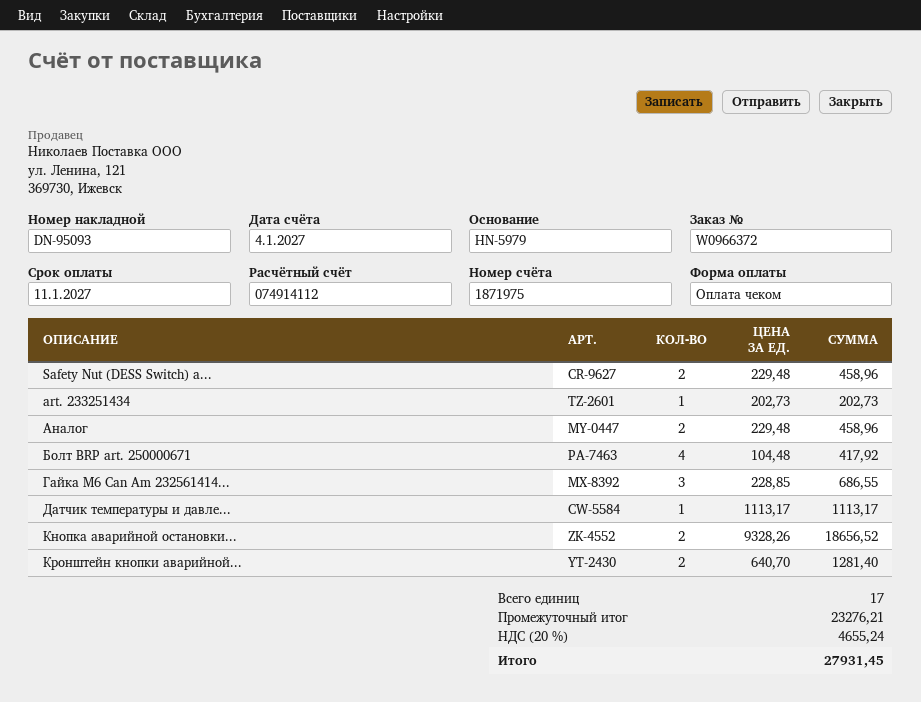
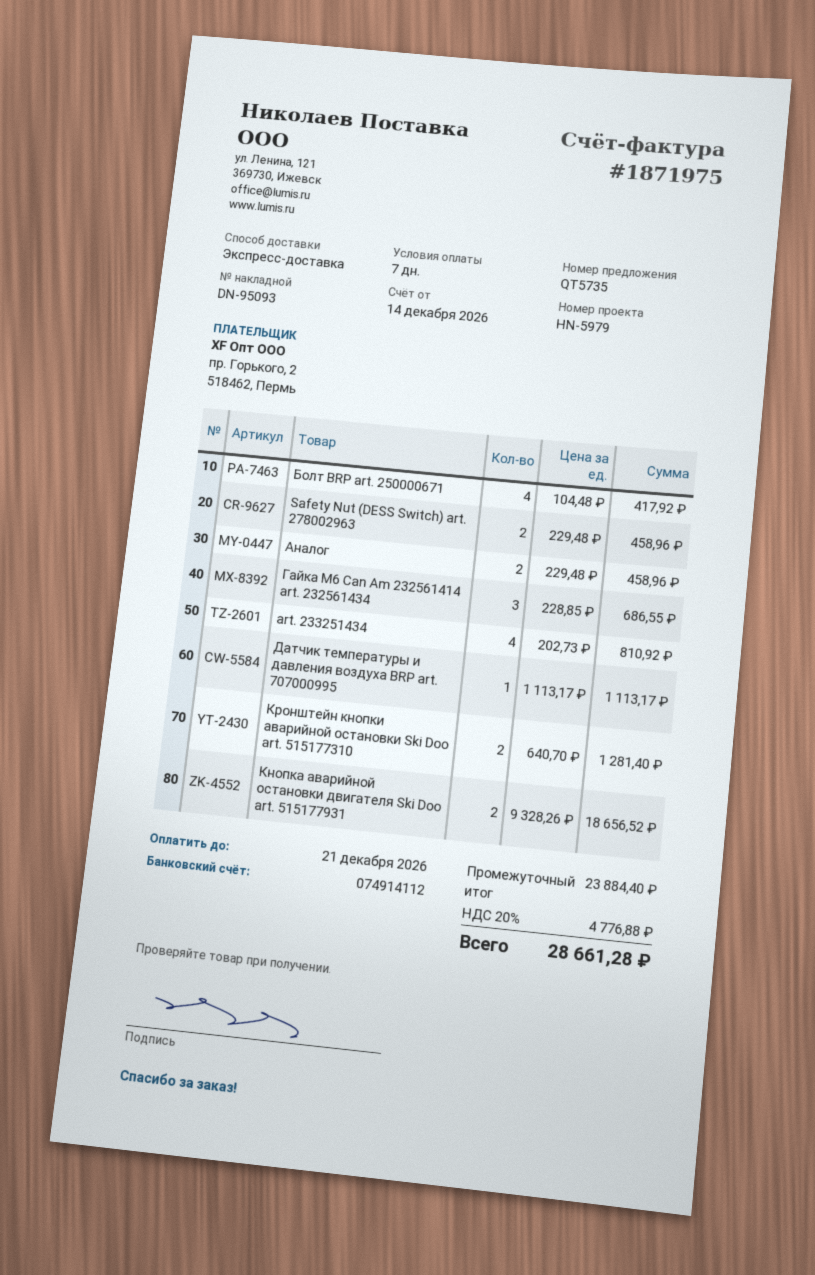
invoice date: 2027-01-04 -> 2026-12-14
due date: 2027-01-11 -> 2026-12-21
art. 233251434: 1 x 202.73 = 202.73 -> 4 x 202.73 = 810.92
subtotal: 23276.21 -> 23884.40
tax: 20% = 4655.24 -> 20% = 4776.88
total: 27931.45 -> 28661.28

